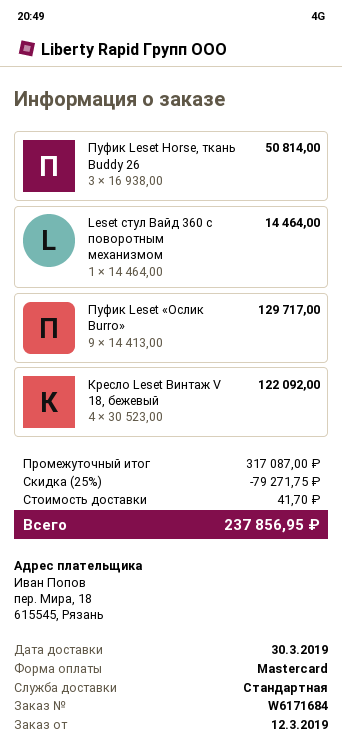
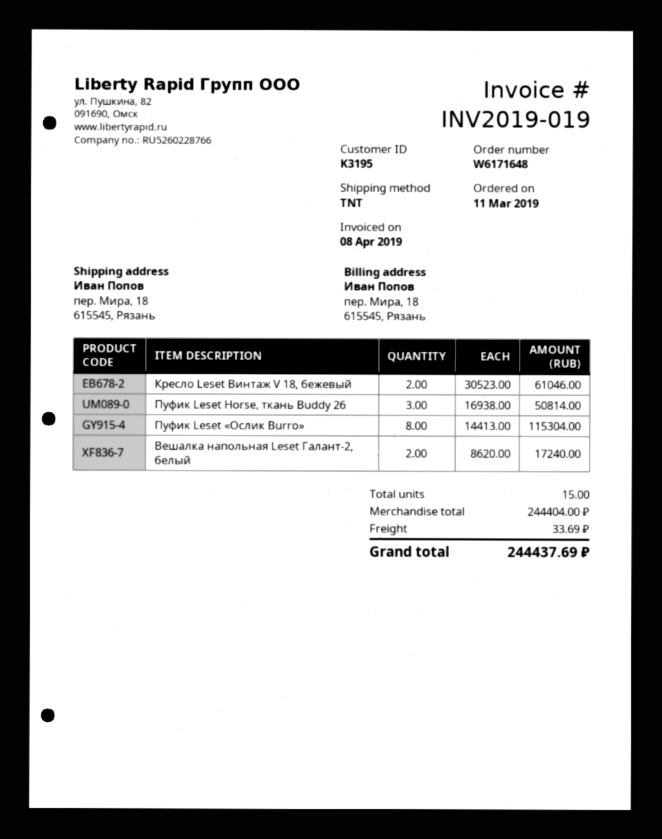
order number: W6171684 -> W6171648
order date: 2019-03-12 -> 2019-03-11
shipping method: standard -> TNT
Leset стул Вайд 360 с поворотным механизмом: 1 x 14464.00 = 14464.00 -> none
Пуфик Leset «Ослик Burro»: 9 x 14413.00 = 129717.00 -> 8 x 14413.00 = 115304.00
Кресло Leset Винтаж V 18, бежевый: 4 x 30523.00 = 122092.00 -> 2 x 30523.00 = 61046.00
Вешалка напольная Leset Галант-2, белый: none -> 2 x 8620.00 = 17240.00
subtotal: 317087.00 -> 244404.00
discount: 25% = 79271.75 -> none
shipping: 41.70 -> 33.69
total: 237856.95 -> 244437.69

